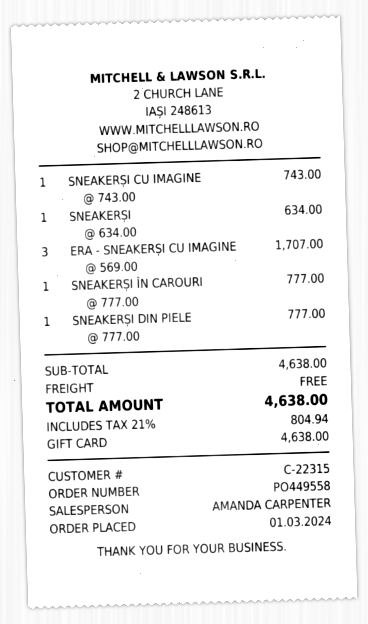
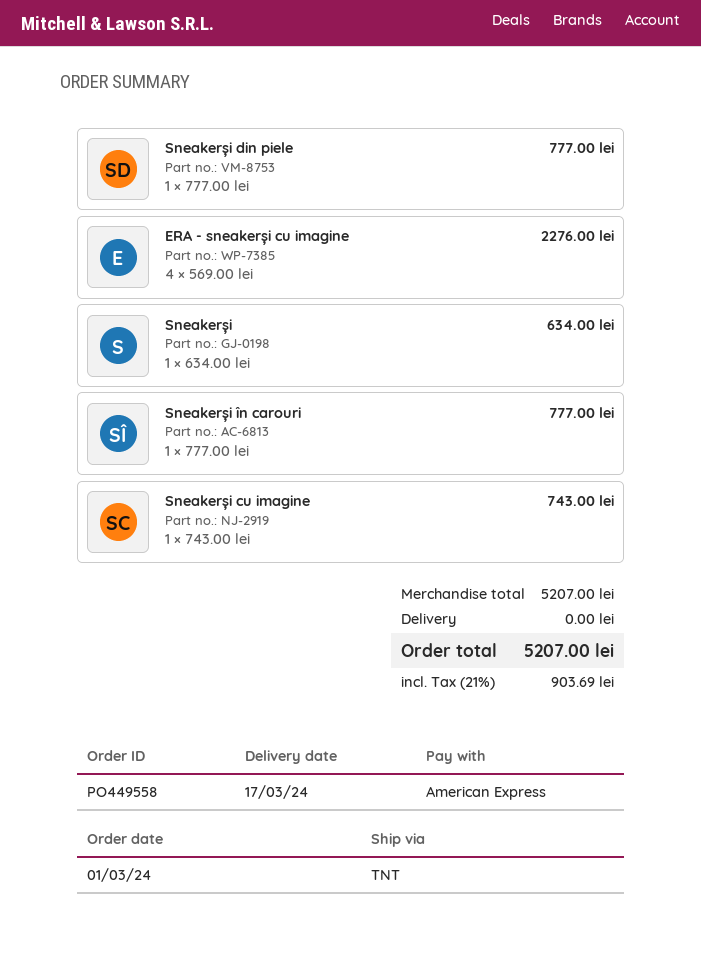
payment method: gift card -> American Express
ERA - SNEAKERȘI CU IMAGINE: 3 x 569.00 = 1707.00 -> 4 x 569.00 = 2276.00
subtotal: 4638.00 -> 5207.00
tax: 21% = 804.94 -> 21% = 903.69
total: 4638.00 -> 5207.00

